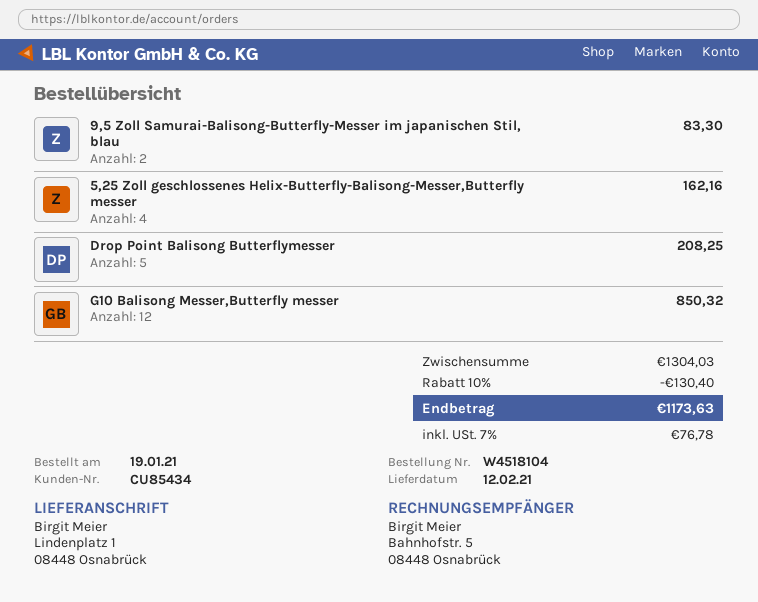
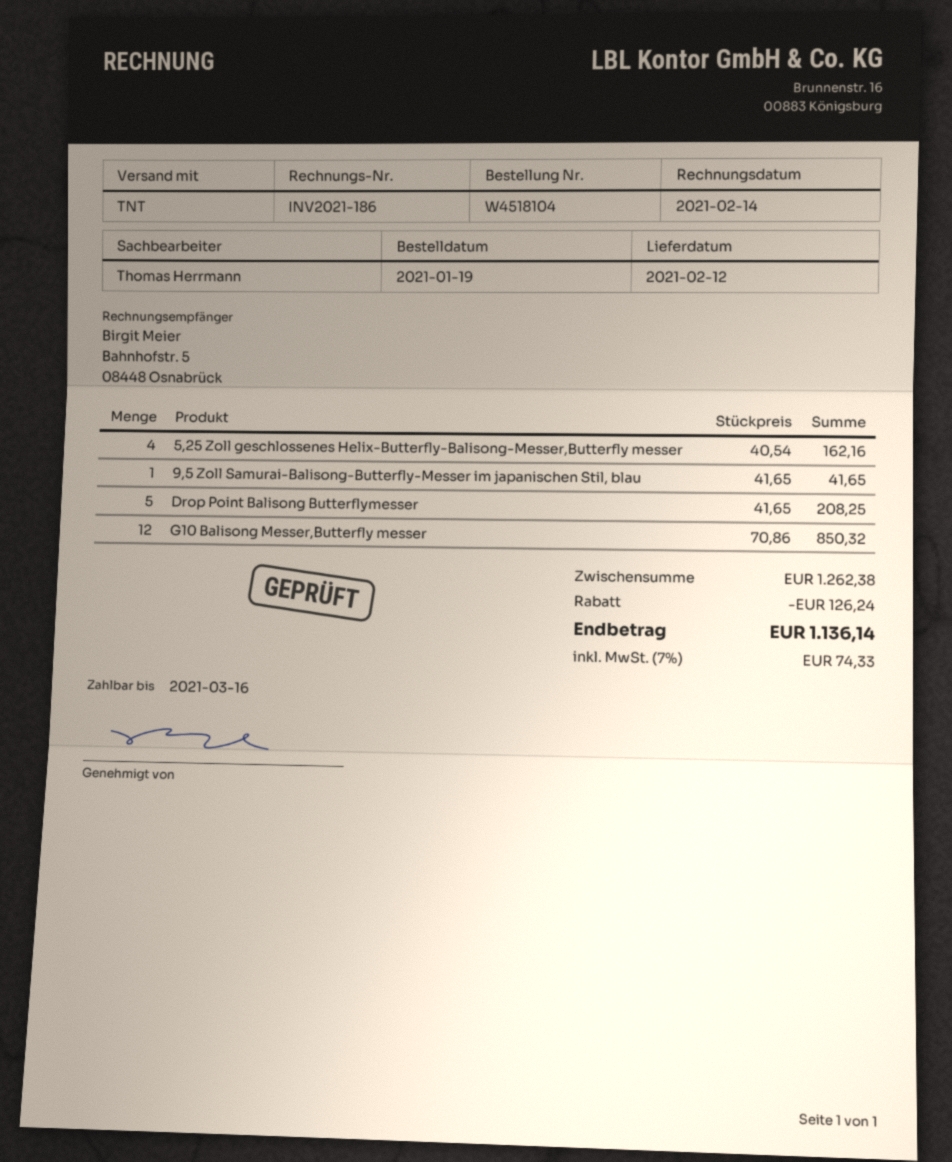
9,5 Zoll Samurai-Balisong-Butterfly-Messer im japanischen Stil, blau: 2 for 83.30 -> 1 for 41.65
subtotal: 1304.03 -> 1262.38
discount: 130.40 -> 126.24
tax: 7% = 76.78 -> 7% = 74.33
total: 1173.63 -> 1136.14

